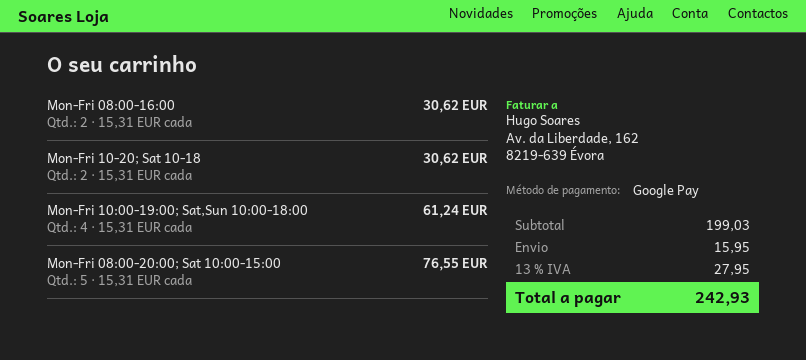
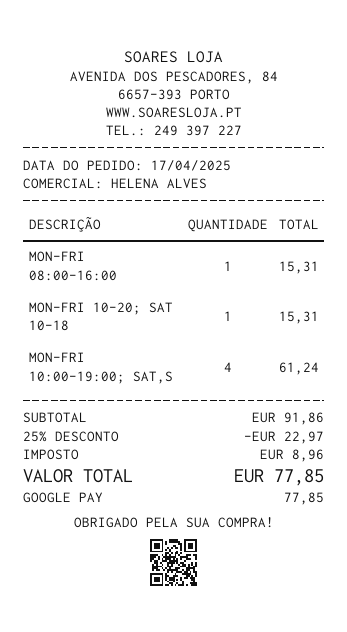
Mon-Fri 08:00-16:00: 2 for 30.62 -> 1 for 15.31
Mon-Fri 10-20; Sat 10-18: 2 for 30.62 -> 1 for 15.31
Mon-Fri 08:00-20:00; Sat 10:00-15:00: 5 for 76.55 -> none
subtotal: 199.03 -> 91.86
discount: none -> 25% = 22.97
shipping: 15.95 -> none
tax: 27.95 -> 8.96
total: 242.93 -> 77.85

